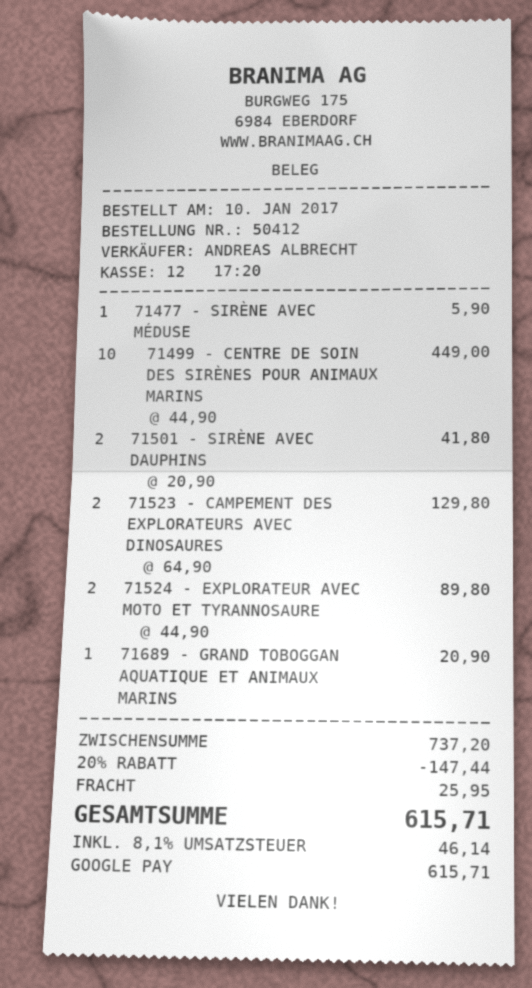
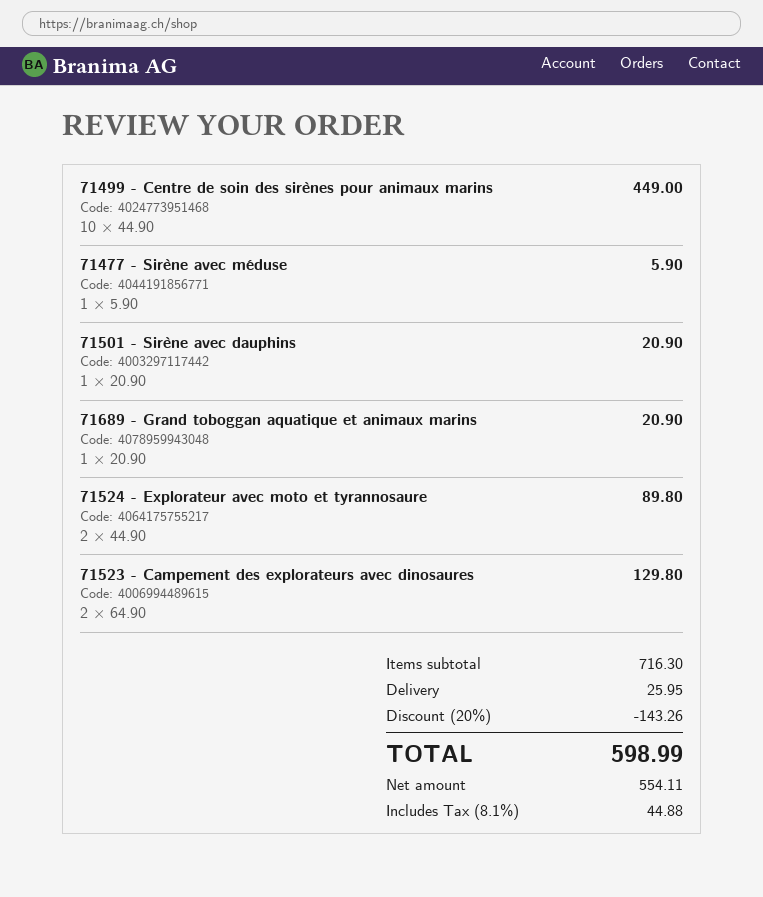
71501 - SIRÈNE AVEC DAUPHINS: 2 x 20.90 = 41.80 -> 1 x 20.90 = 20.90
subtotal: 737.20 -> 716.30
discount: 20% = 147.44 -> 20% = 143.26
tax: 8.1% = 46.14 -> 8.1% = 44.88
total: 615.71 -> 598.99

